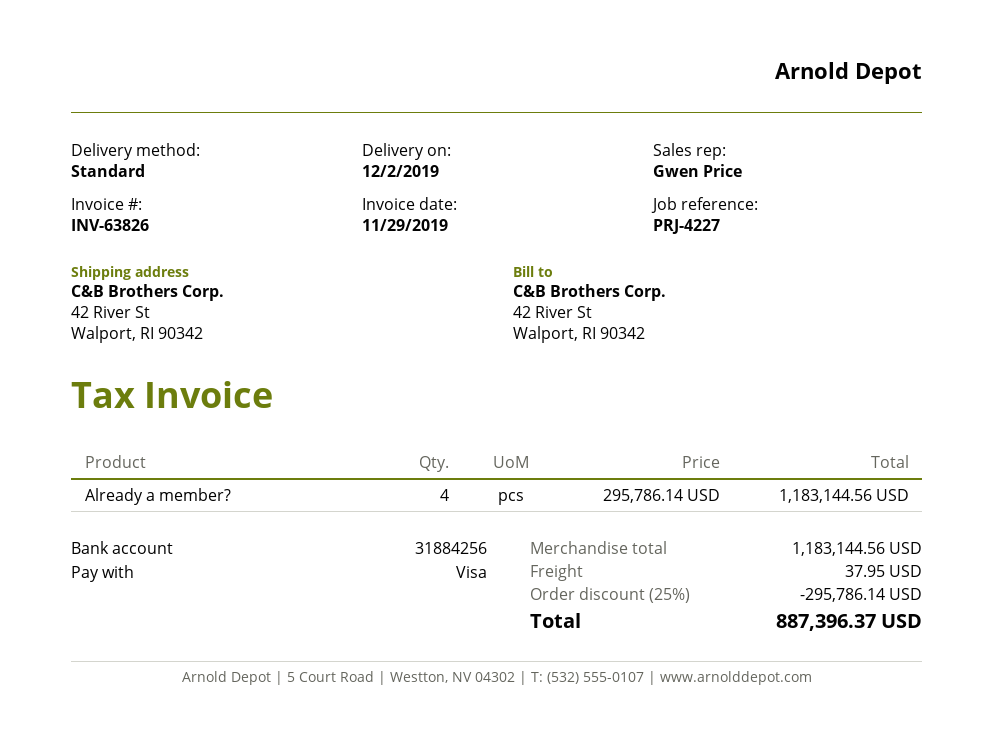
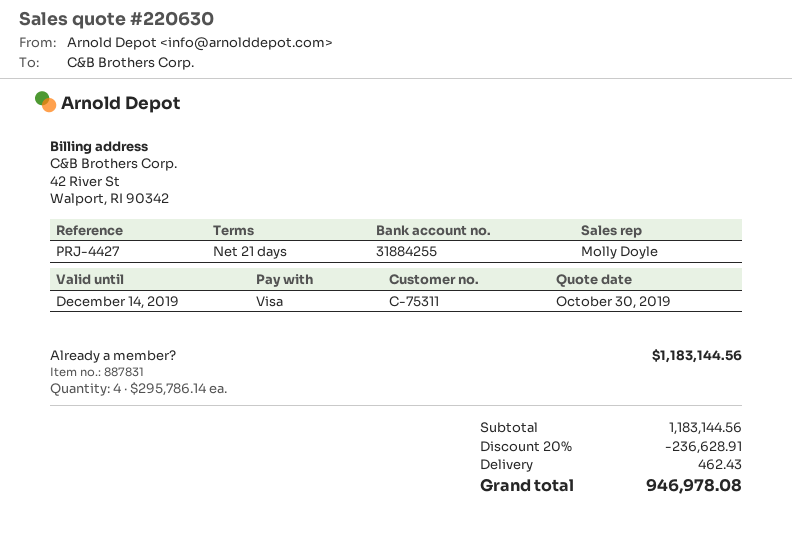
reference: PRJ-4227 -> PRJ-4427
sales rep: Gwen Price -> Molly Doyle
bank account: 31884256 -> 31884255
discount: 25% = 295786.14 -> 20% = 236628.91
shipping: 37.95 -> 462.43
total: 887396.37 -> 946978.08

